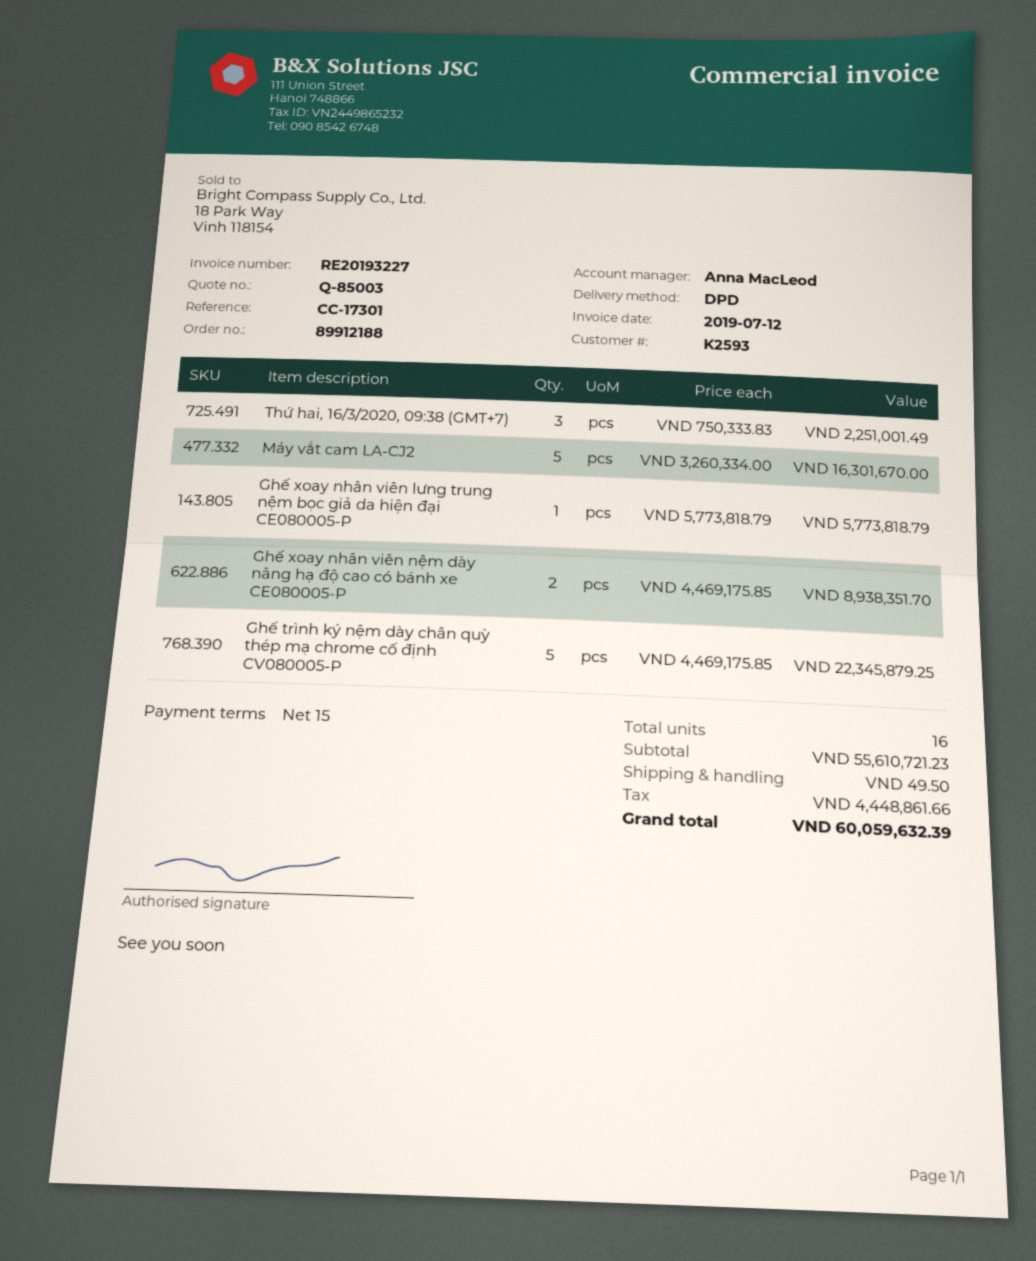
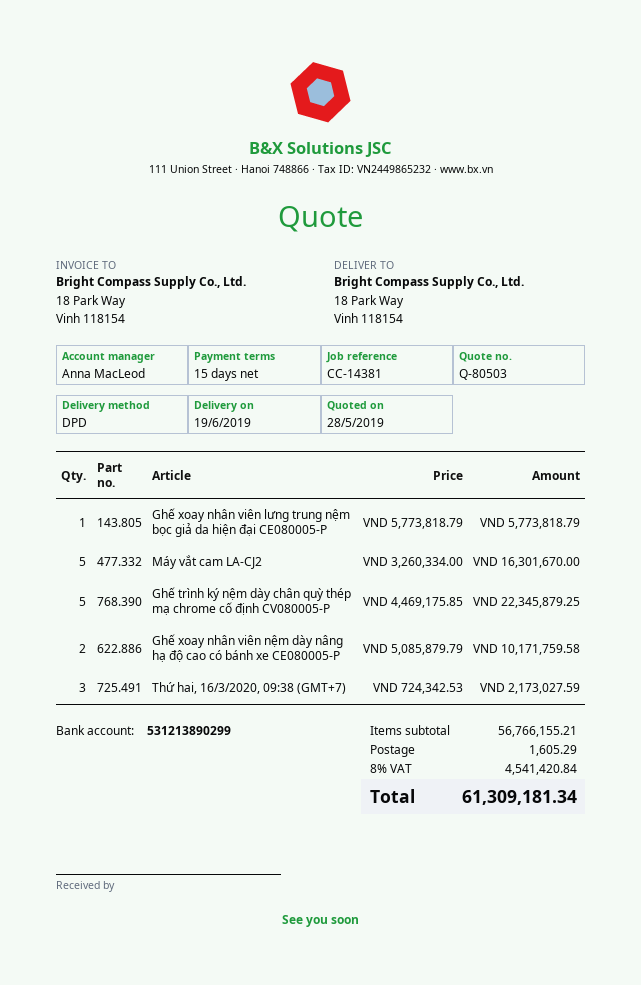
quote number: Q-85003 -> Q-80503
reference: CC-17301 -> CC-14381
Thứ hai, 16/3/2020, 09:38 (GMT+7): 3 x 750333.83 = 2251001.49 -> 3 x 724342.53 = 2173027.59
Ghế xoay nhân viên nệm dày nâng hạ độ cao có bánh xe CE080005-P: 2 x 4469175.85 = 8938351.70 -> 2 x 5085879.79 = 10171759.58
subtotal: 55610721.23 -> 56766155.21
shipping: 49.50 -> 1605.29
tax: 4448861.66 -> 4541420.84
total: 60059632.39 -> 61309181.34

